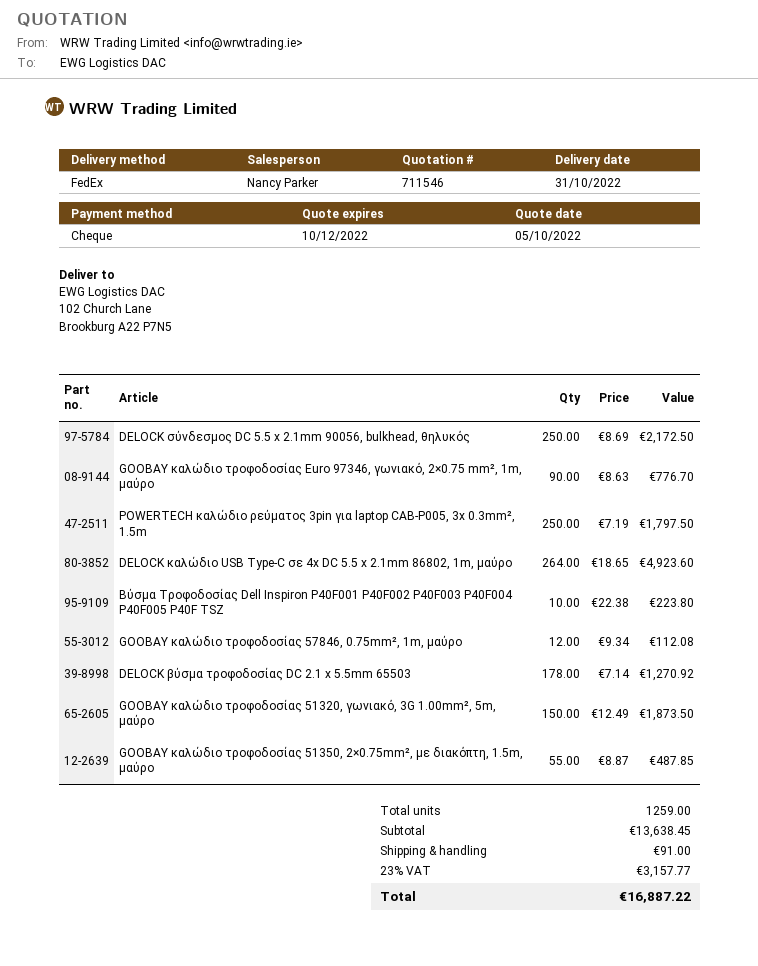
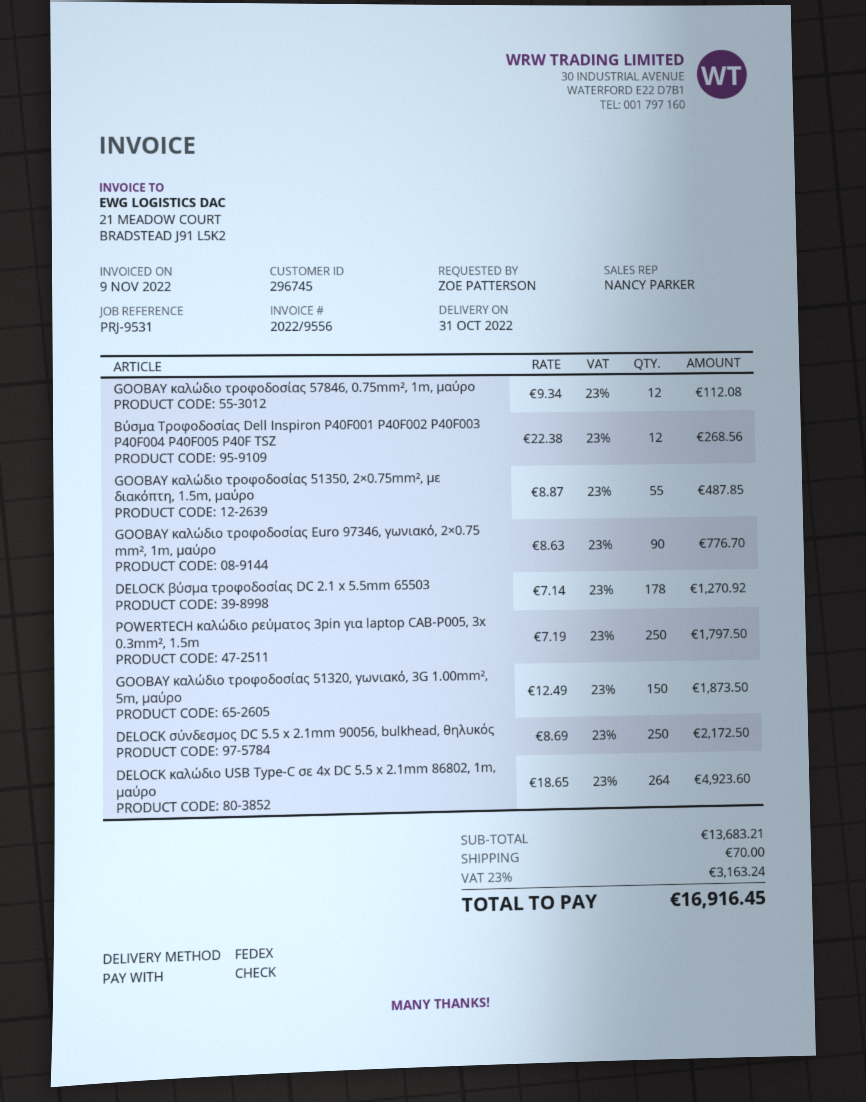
Βύσμα Τροφοδοσίας Dell Inspiron P40F001 P40F002 P40F003 P40F004 P40F005 P40F TSZ: 10 x 22.38 = 223.80 -> 12 x 22.38 = 268.56
subtotal: 13638.45 -> 13683.21
shipping: 91.00 -> 70.00
tax: 23% = 3157.77 -> 23% = 3163.24
total: 16887.22 -> 16916.45

